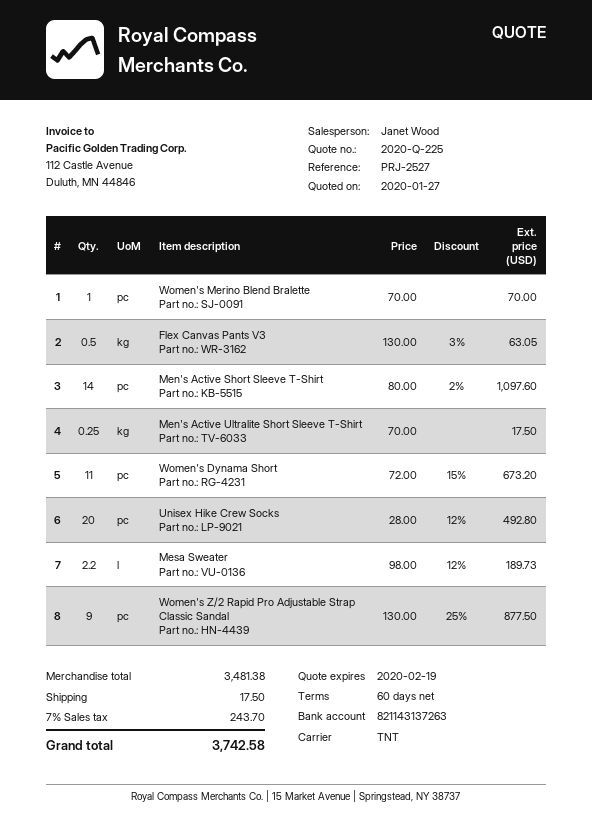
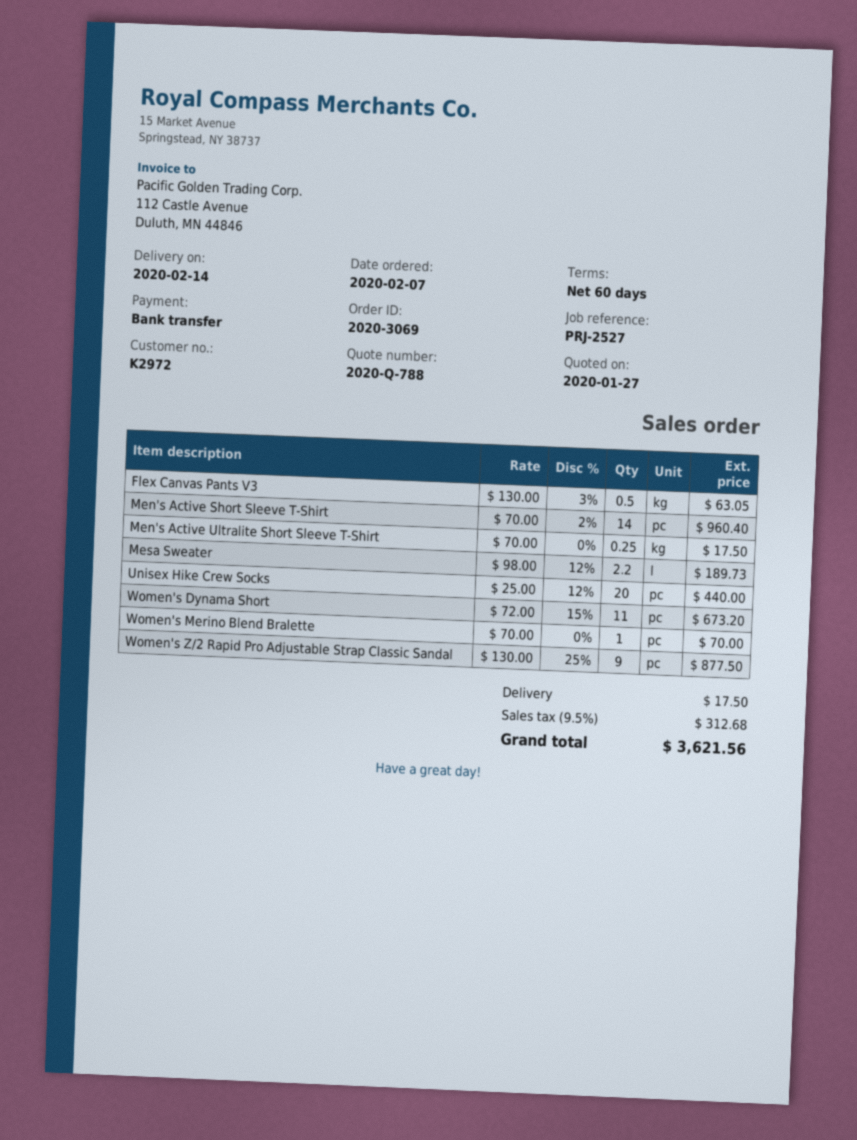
quote number: 2020-Q-225 -> 2020-Q-788
Men's Active Short Sleeve T-Shirt: 14 x 80.00 - 2% = 1097.60 -> 14 x 70.00 - 2% = 960.40
Unisex Hike Crew Socks: 20 x 28.00 - 12% = 492.80 -> 20 x 25.00 - 12% = 440.00
tax: 7% = 243.70 -> 9.5% = 312.68
total: 3742.58 -> 3621.56

